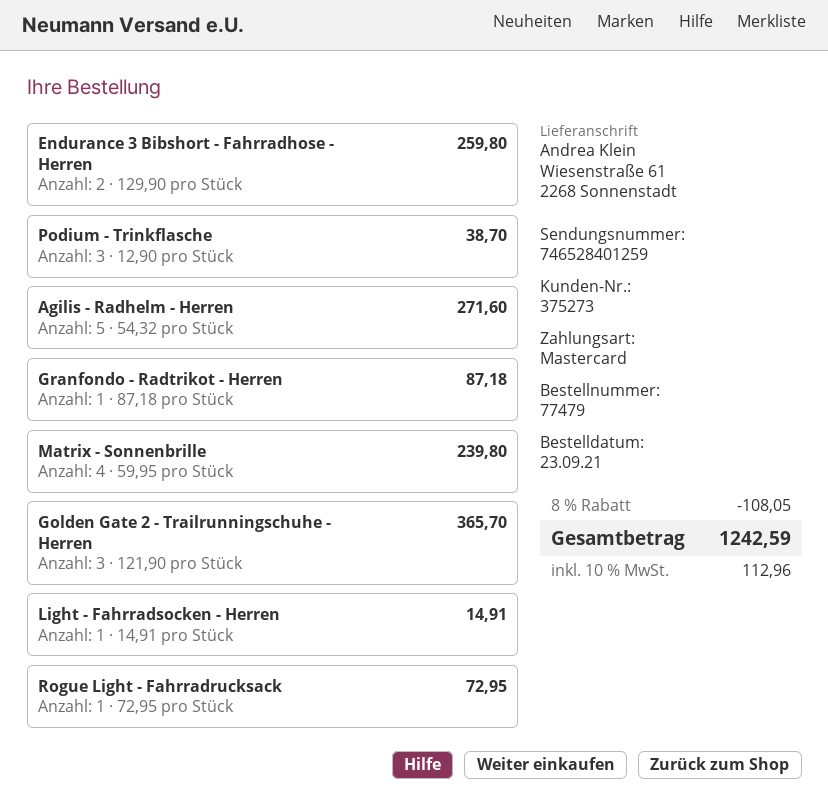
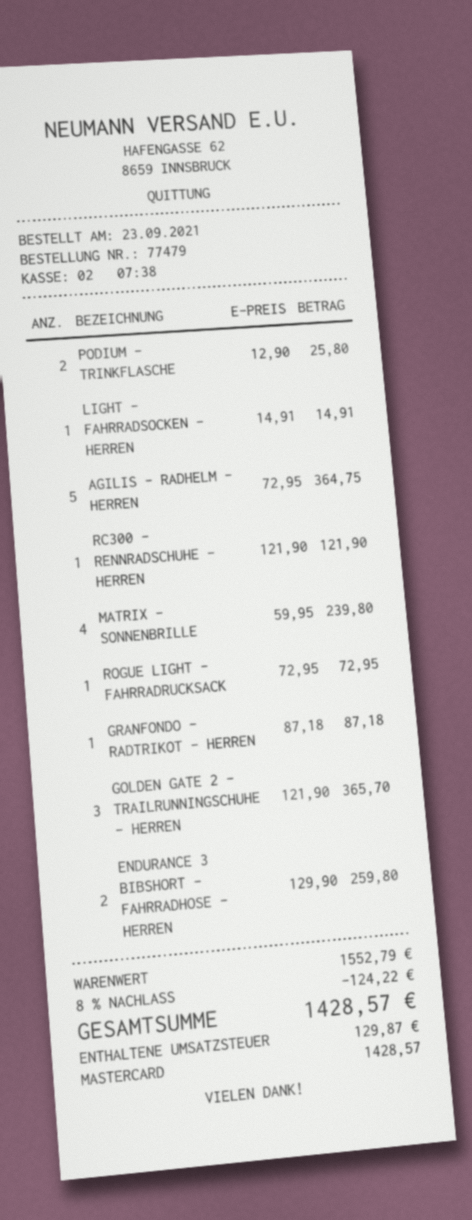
Podium - Trinkflasche: 3 x 12.90 = 38.70 -> 2 x 12.90 = 25.80
Agilis - Radhelm - Herren: 5 x 54.32 = 271.60 -> 5 x 72.95 = 364.75
RC300 - RENNRADSCHUHE - HERREN: none -> 1 x 121.90 = 121.90
discount: 8% = 108.05 -> 8% = 124.22
tax: 112.96 -> 129.87
total: 1242.59 -> 1428.57

